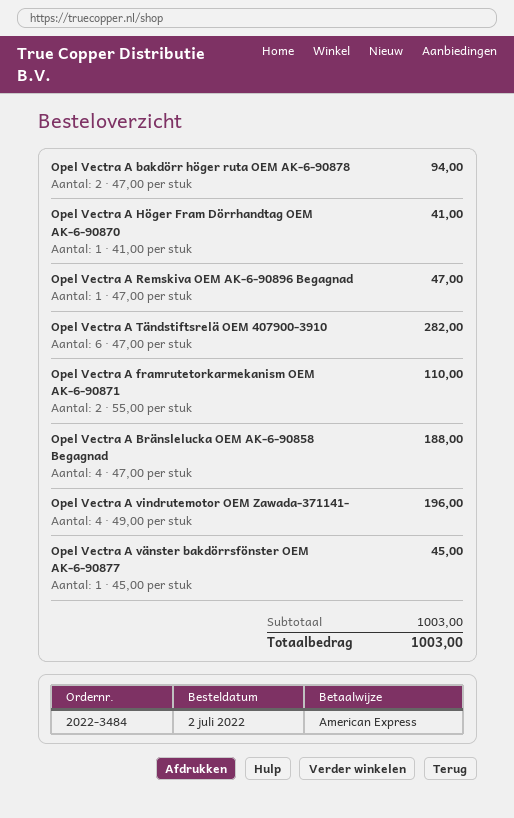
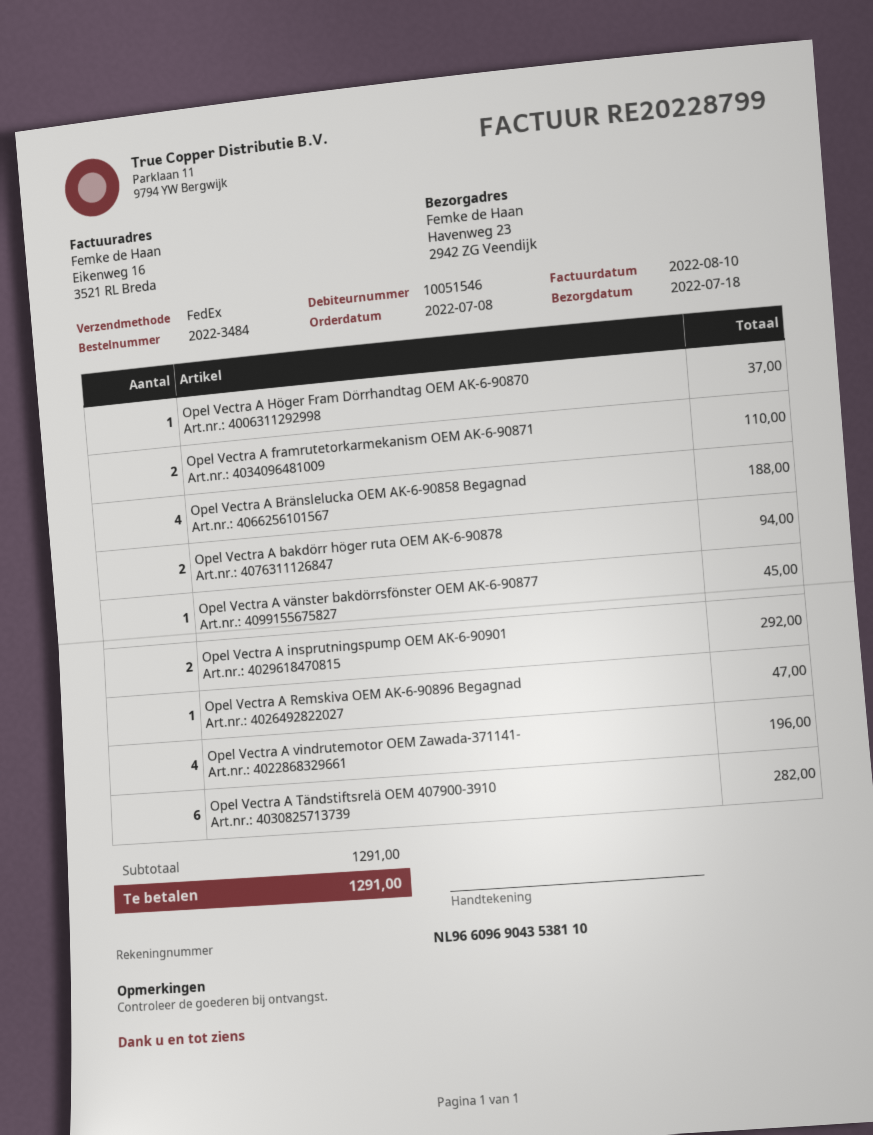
order date: 2022-07-02 -> 2022-07-08
Opel Vectra A Höger Fram Dörrhandtag OEM AK-6-90870: 1 for 41.00 -> 1 for 37.00
Opel Vectra A insprutningspump OEM AK-6-90901: none -> 2 for 292.00
subtotal: 1003.00 -> 1291.00
total: 1003.00 -> 1291.00

